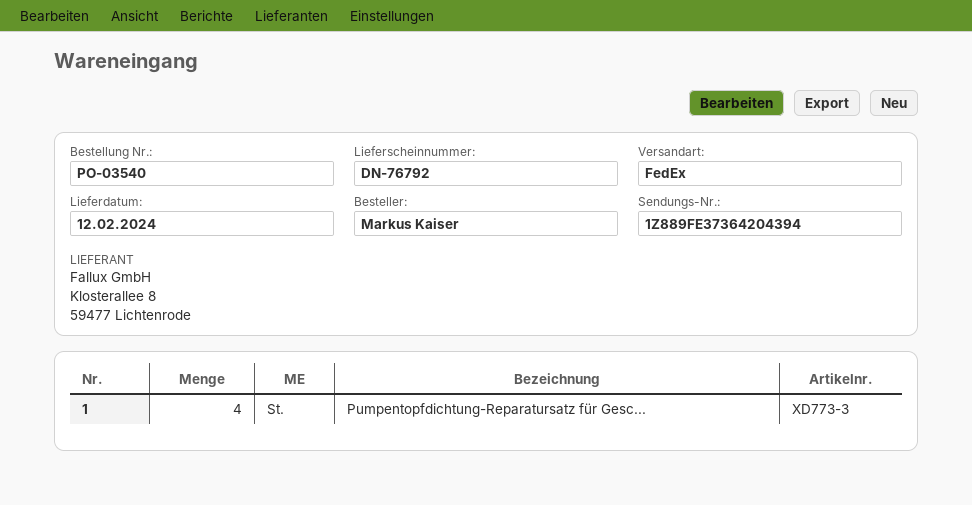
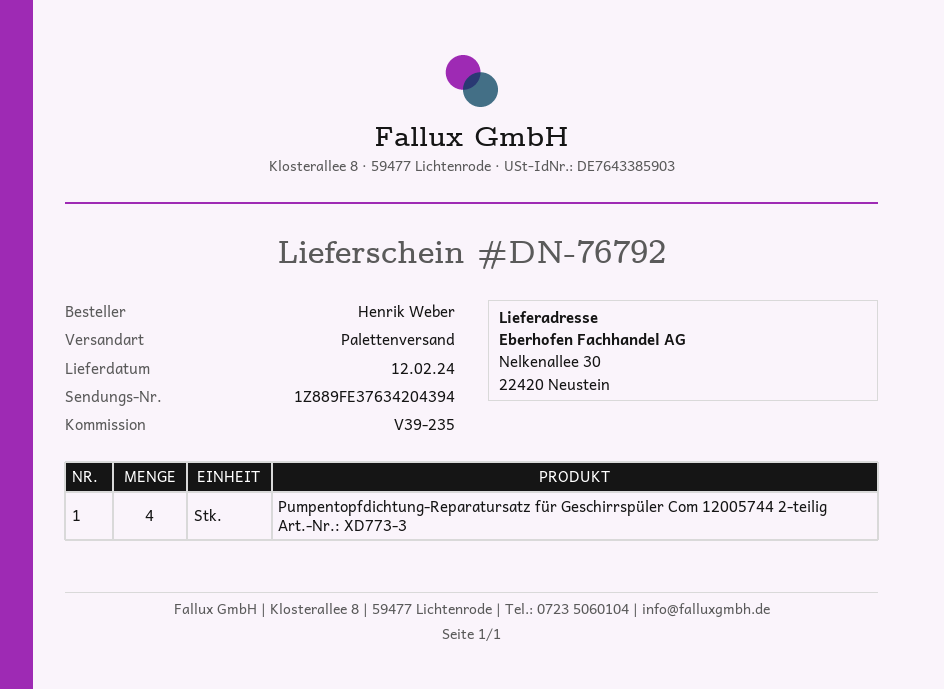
ordered by: Markus Kaiser -> Henrik Weber
shipping method: FedEx -> pallet freight
tracking number: 1Z889FE37364204394 -> 1Z889FE37634204394

